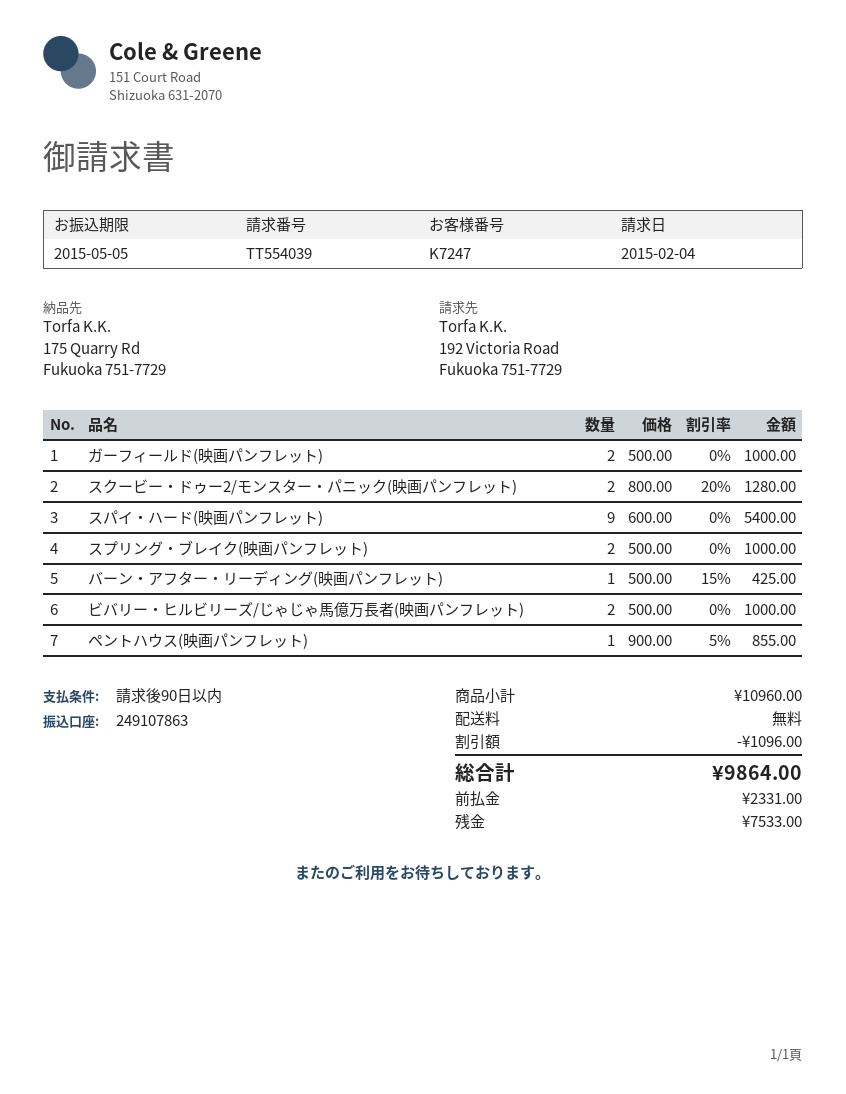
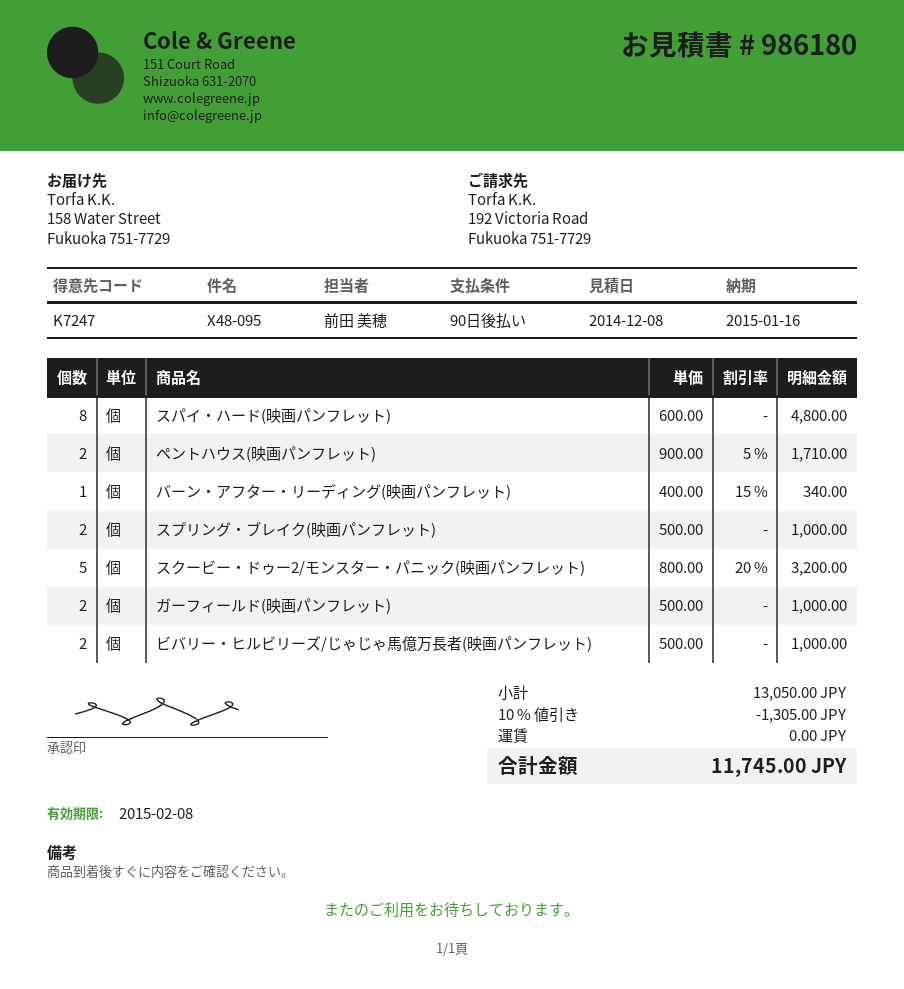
ship to: 175 Quarry Rd, Fukuoka 751-7729 -> 158 Water Street, Fukuoka 751-7729
スクービー・ドゥー2/モンスター・パニック(映画パンフレット): 2 x 800.00 - 20% = 1280.00 -> 5 x 800.00 - 20% = 3200.00
スパイ・ハード(映画パンフレット): 9 x 600.00 = 5400.00 -> 8 x 600.00 = 4800.00
バーン・アフター・リーディング(映画パンフレット): 1 x 500.00 - 15% = 425.00 -> 1 x 400.00 - 15% = 340.00
ペントハウス(映画パンフレット): 1 x 900.00 - 5% = 855.00 -> 2 x 900.00 - 5% = 1710.00
subtotal: 10960.00 -> 13050.00
discount: 1096.00 -> 1305.00
total: 9864.00 -> 11745.00

